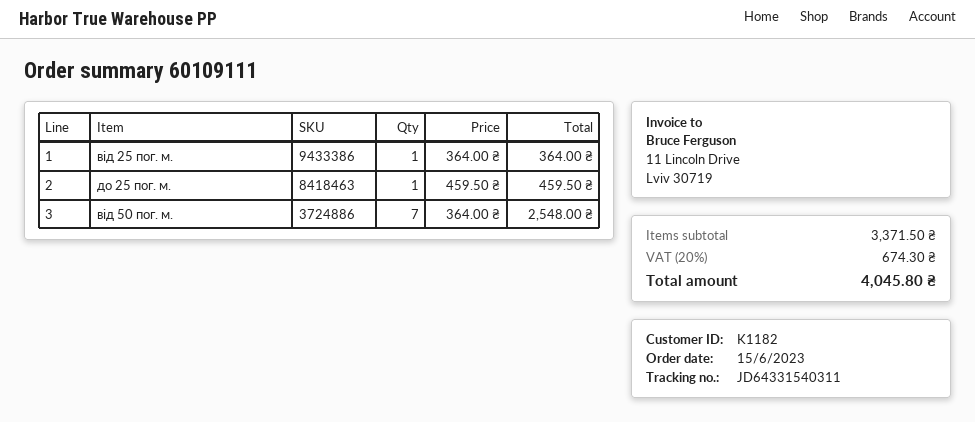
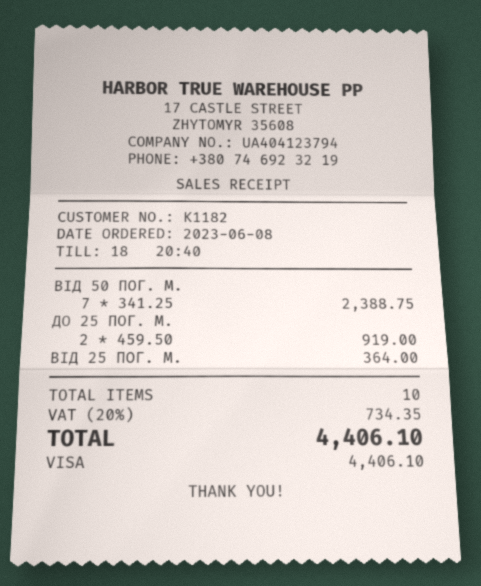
order date: 2023-06-15 -> 2023-06-08
до 25 пог. м.: 1 x 459.50 = 459.50 -> 2 x 459.50 = 919.00
від 50 пог. м.: 7 x 364.00 = 2548.00 -> 7 x 341.25 = 2388.75
tax: 20% = 674.30 -> 20% = 734.35
total: 4045.80 -> 4406.10

